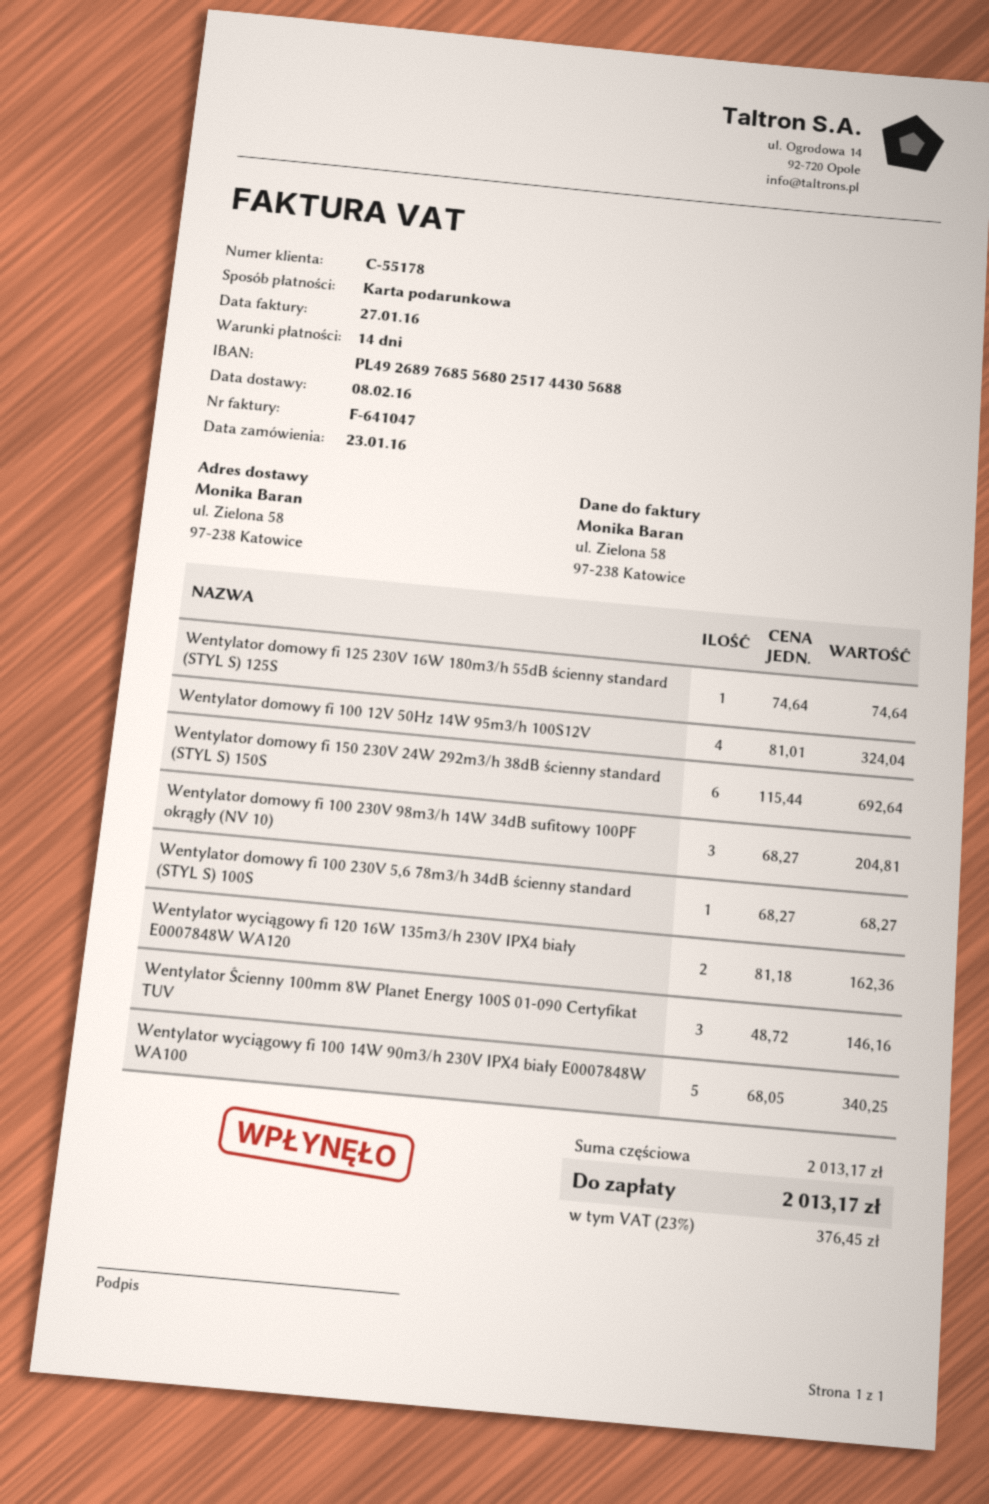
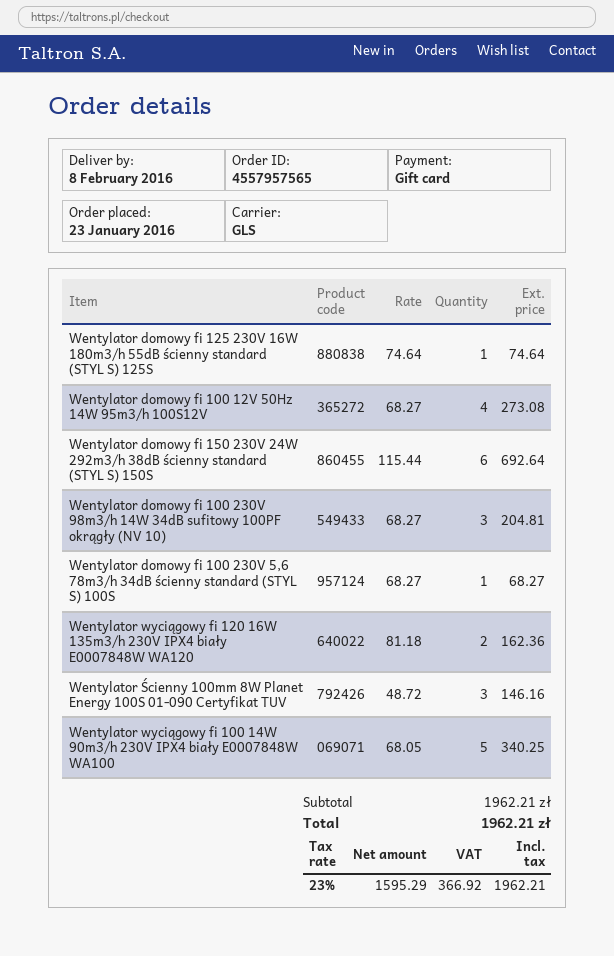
Wentylator domowy fi 100 12V 50Hz 14W 95m3/h 100S12V: 4 x 81.01 = 324.04 -> 4 x 68.27 = 273.08
subtotal: 2013.17 -> 1962.21
tax: 23% = 376.45 -> 23% = 366.92
total: 2013.17 -> 1962.21

